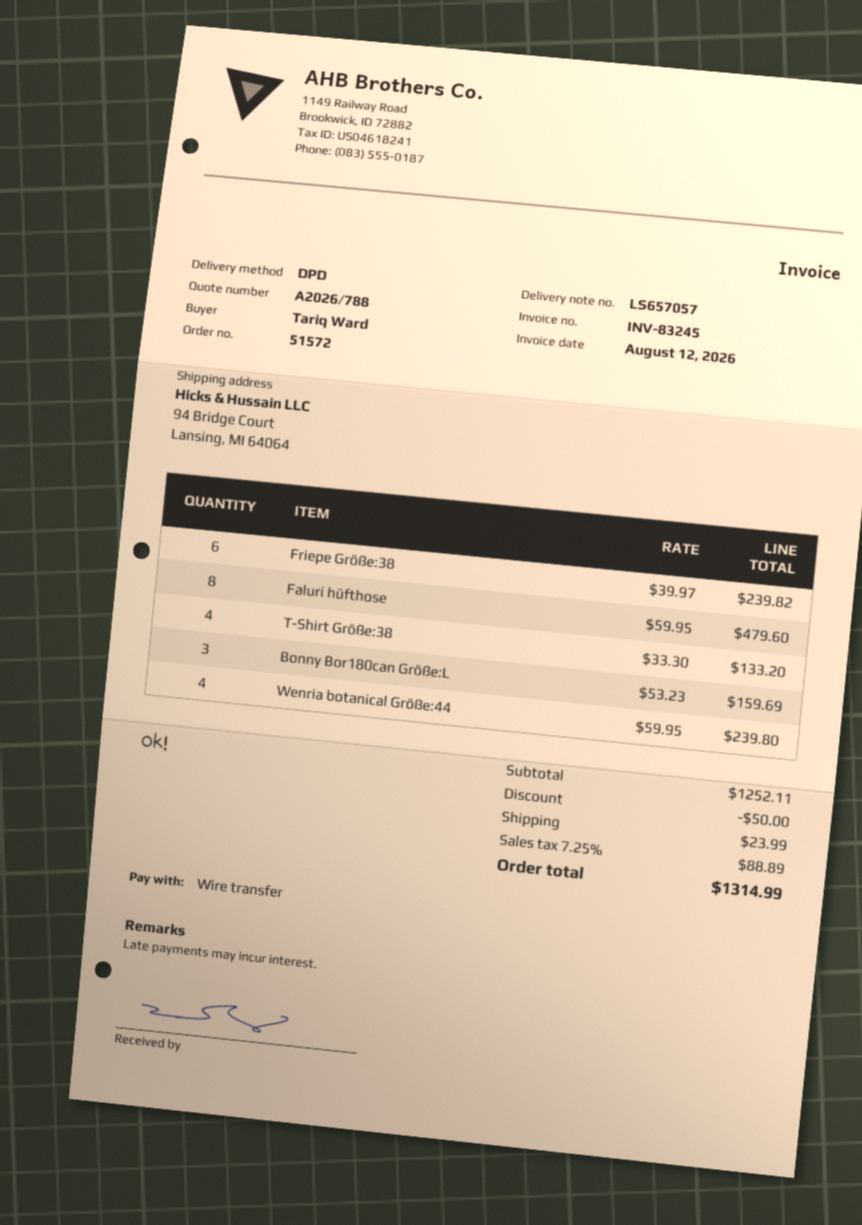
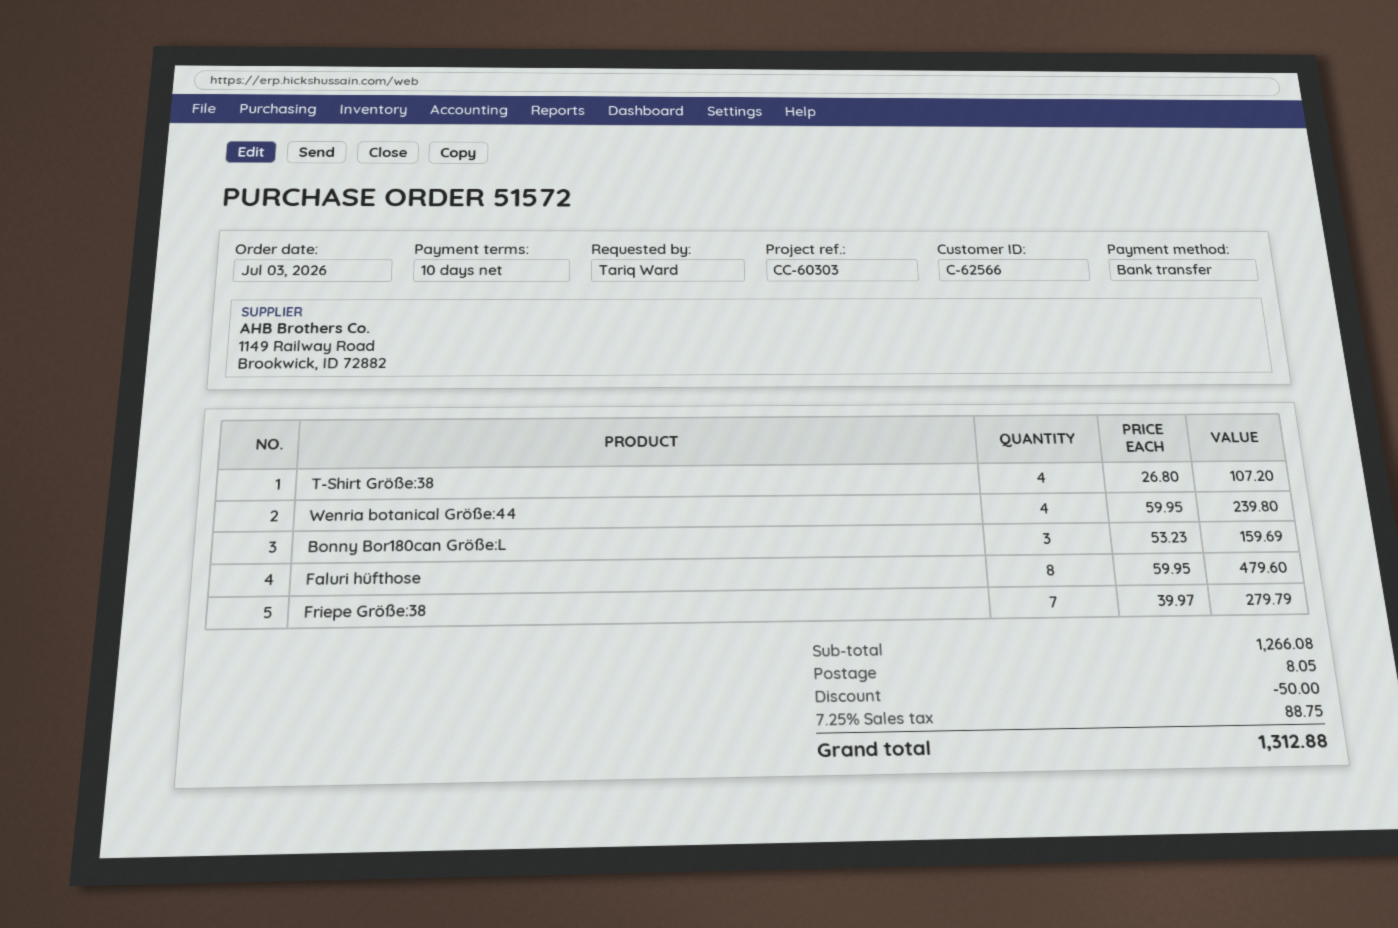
Friepe Größe:38: 6 x 39.97 = 239.82 -> 7 x 39.97 = 279.79
T-Shirt Größe:38: 4 x 33.30 = 133.20 -> 4 x 26.80 = 107.20
subtotal: 1252.11 -> 1266.08
shipping: 23.99 -> 8.05
tax: 7.25% = 88.89 -> 7.25% = 88.75
total: 1314.99 -> 1312.88

